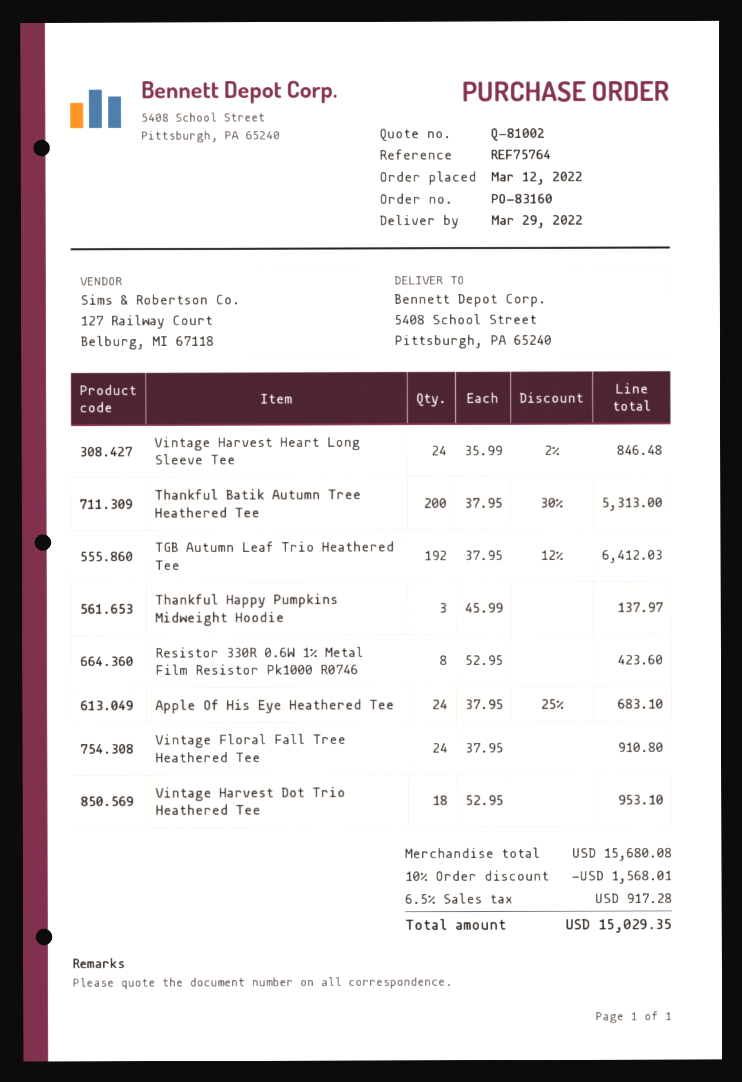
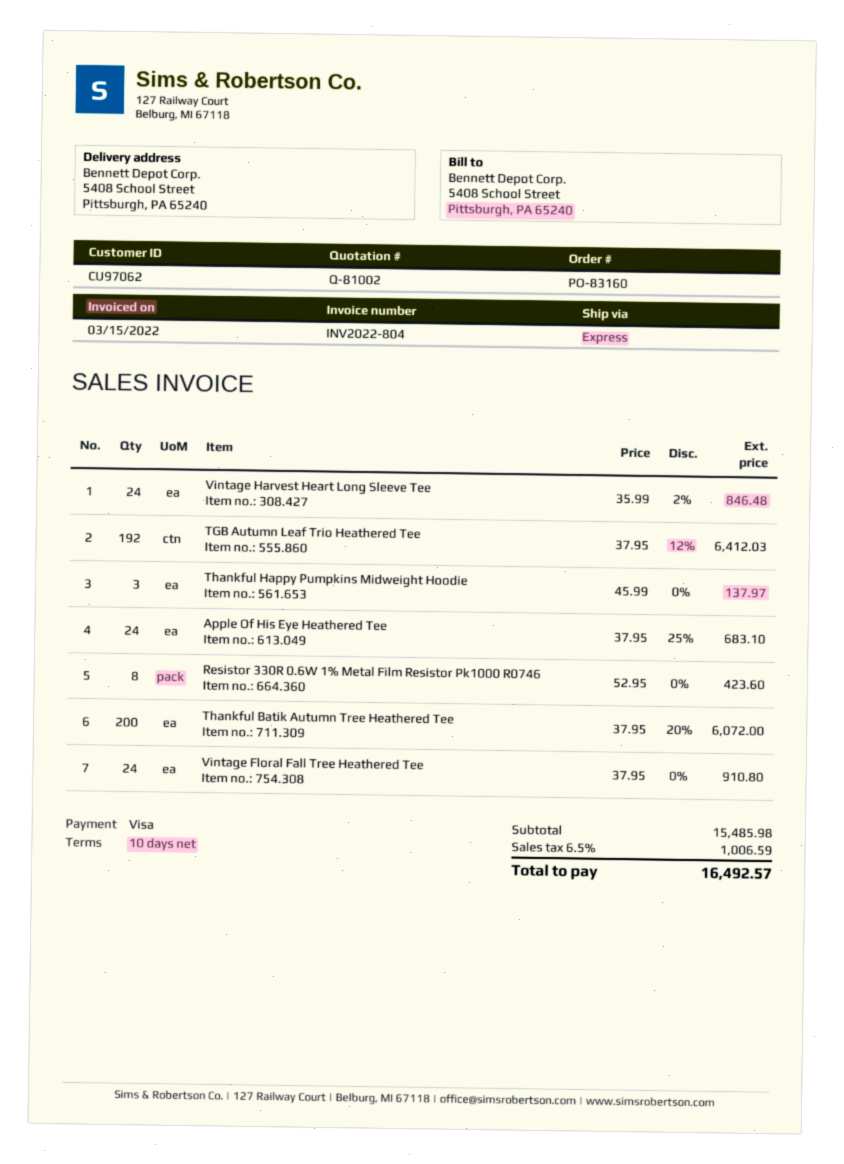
Thankful Batik Autumn Tree Heathered Tee: 200 x 37.95 - 30% = 5313.00 -> 200 x 37.95 - 20% = 6072.00
Vintage Harvest Dot Trio Heathered Tee: 18 x 52.95 = 953.10 -> none
subtotal: 15680.08 -> 15485.98
discount: 10% = 1568.01 -> none
tax: 6.5% = 917.28 -> 6.5% = 1006.59
total: 15029.35 -> 16492.57

